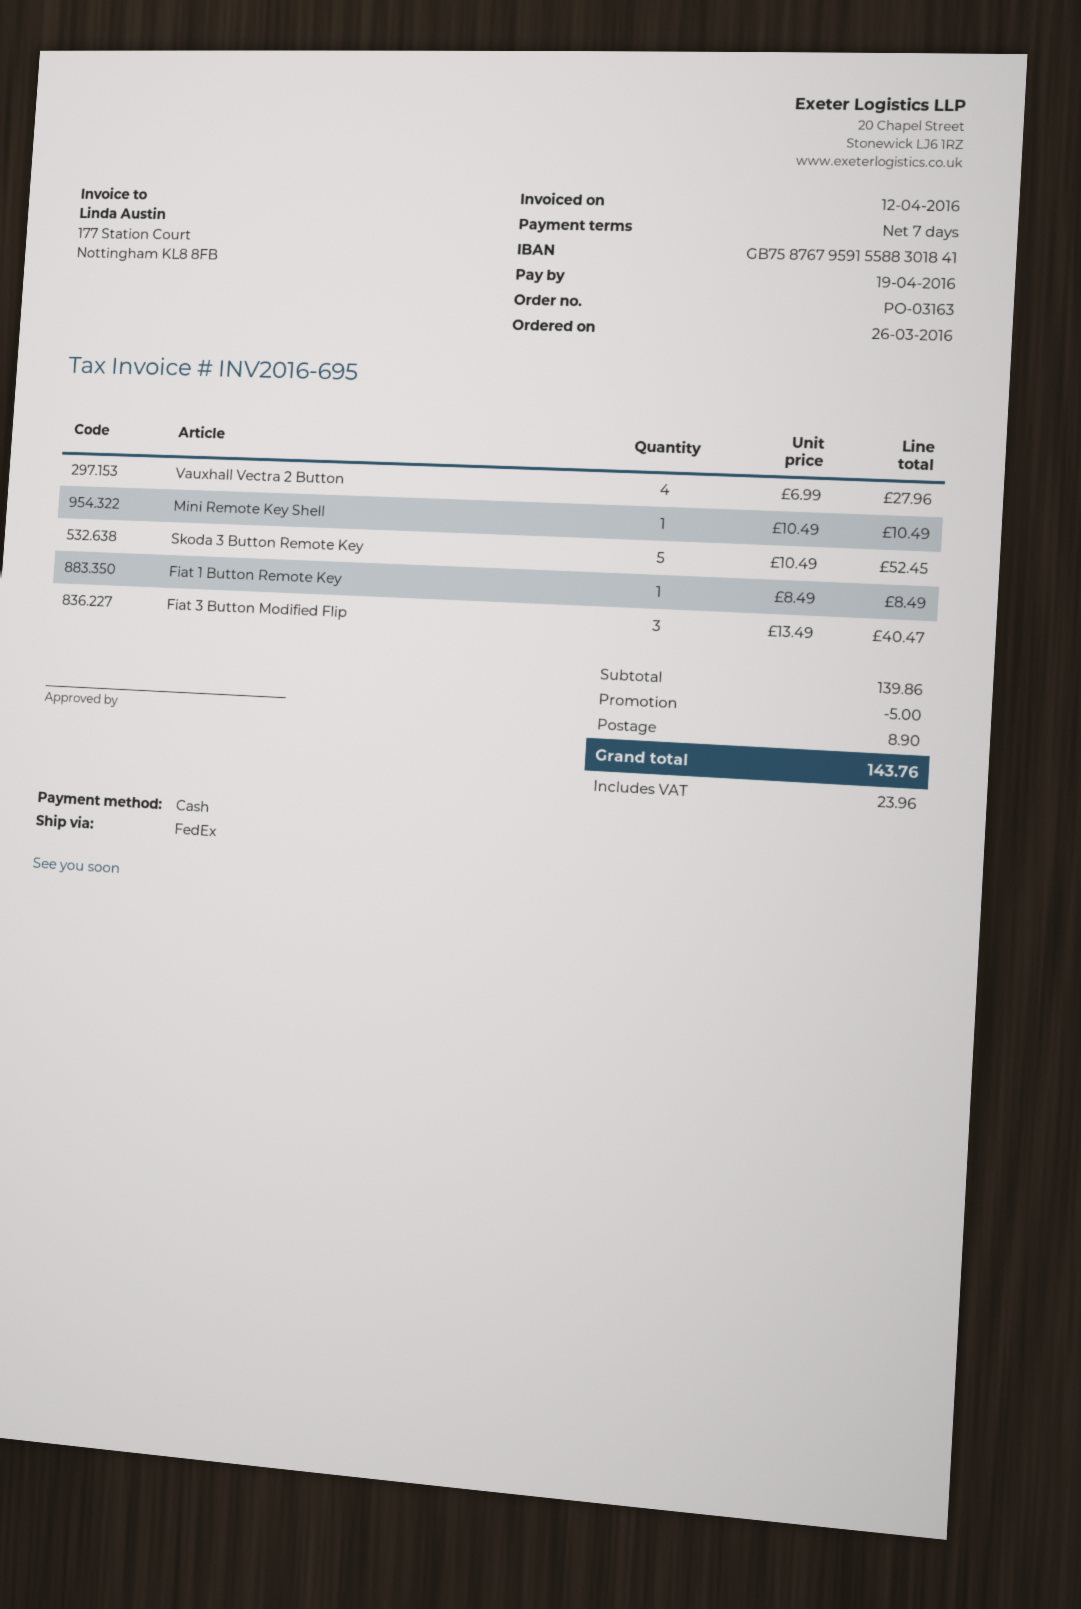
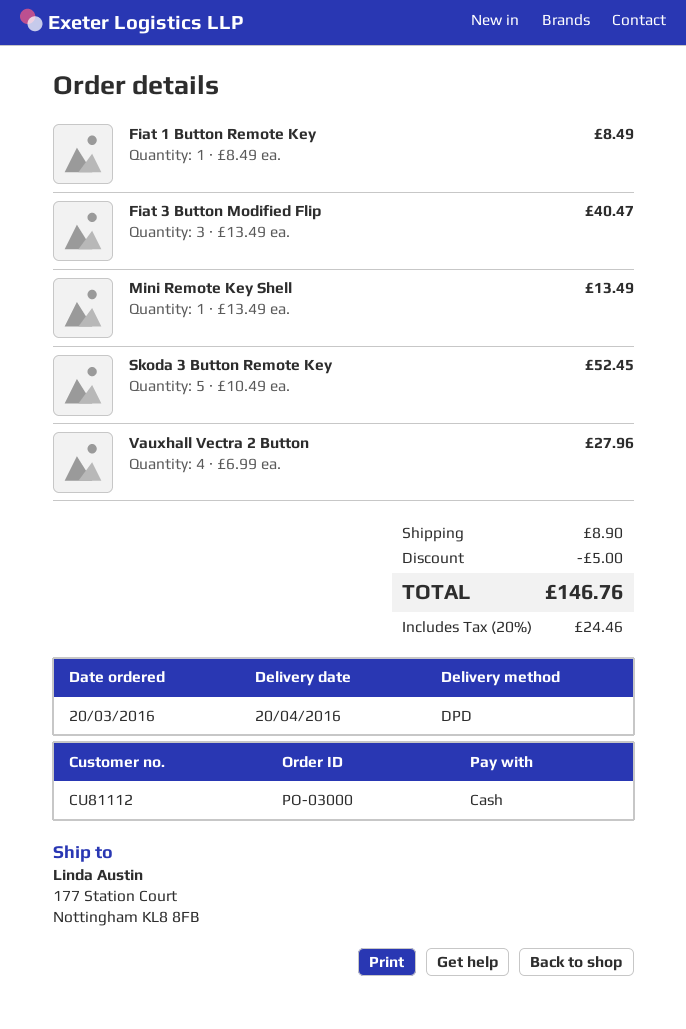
order number: PO-03163 -> PO-03000
order date: 2016-03-26 -> 2016-03-20
shipping method: FedEx -> DPD
Mini Remote Key Shell: 1 x 10.49 = 10.49 -> 1 x 13.49 = 13.49
tax: 23.96 -> 24.46
total: 143.76 -> 146.76

